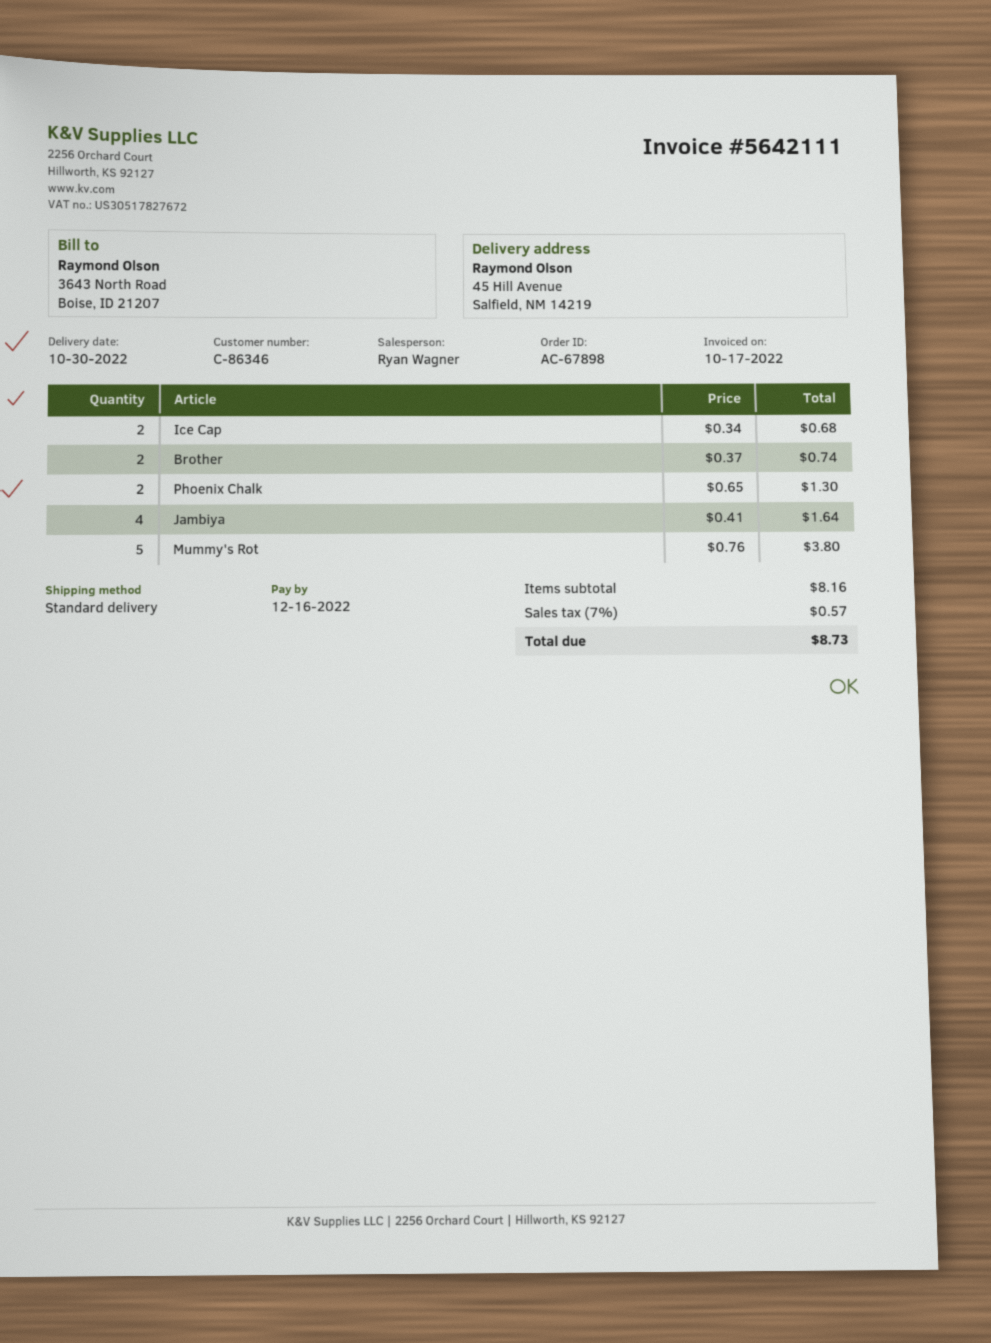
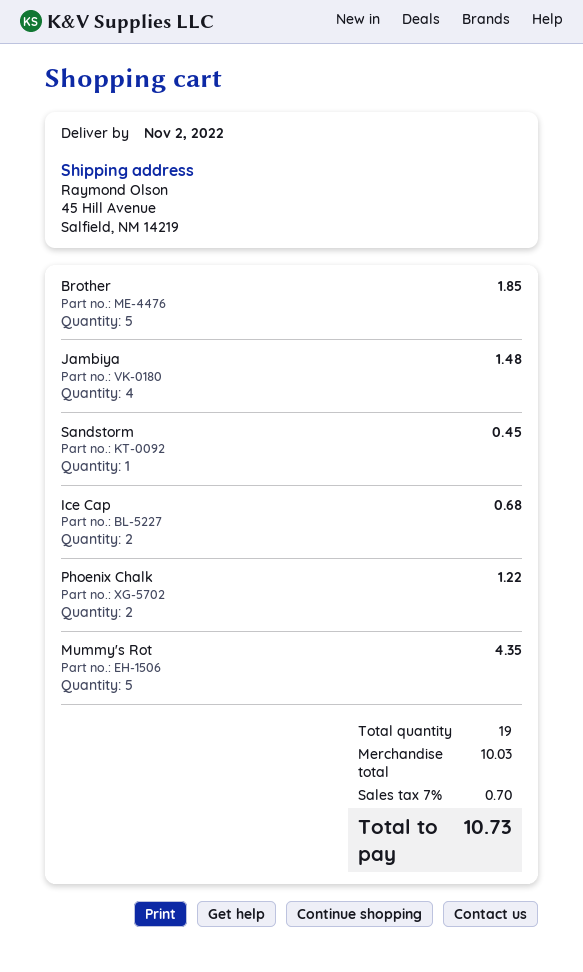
delivery date: 2022-10-30 -> 2022-11-02
Brother: 2 for 0.74 -> 5 for 1.85
Phoenix Chalk: 2 for 1.30 -> 2 for 1.22
Jambiya: 4 for 1.64 -> 4 for 1.48
Mummy's Rot: 5 for 3.80 -> 5 for 4.35
Sandstorm: none -> 1 for 0.45
subtotal: 8.16 -> 10.03
tax: 7% = 0.57 -> 7% = 0.70
total: 8.73 -> 10.73

